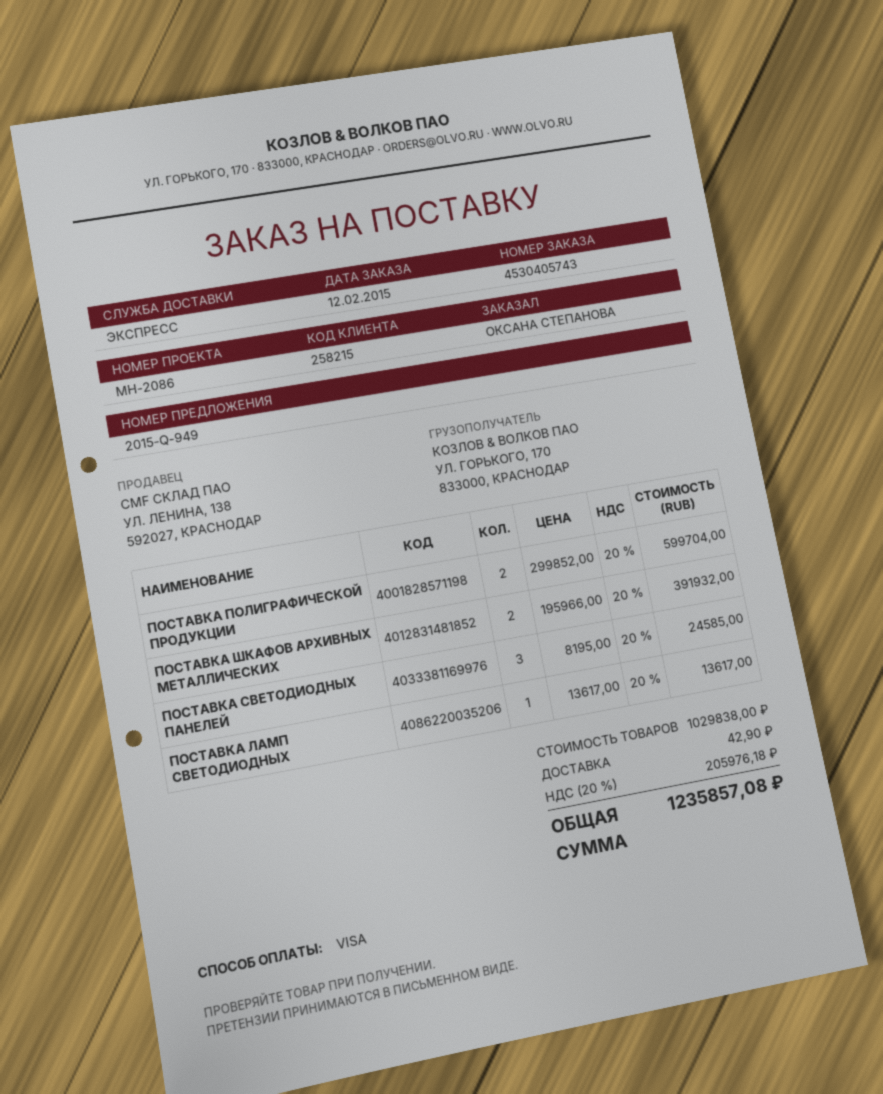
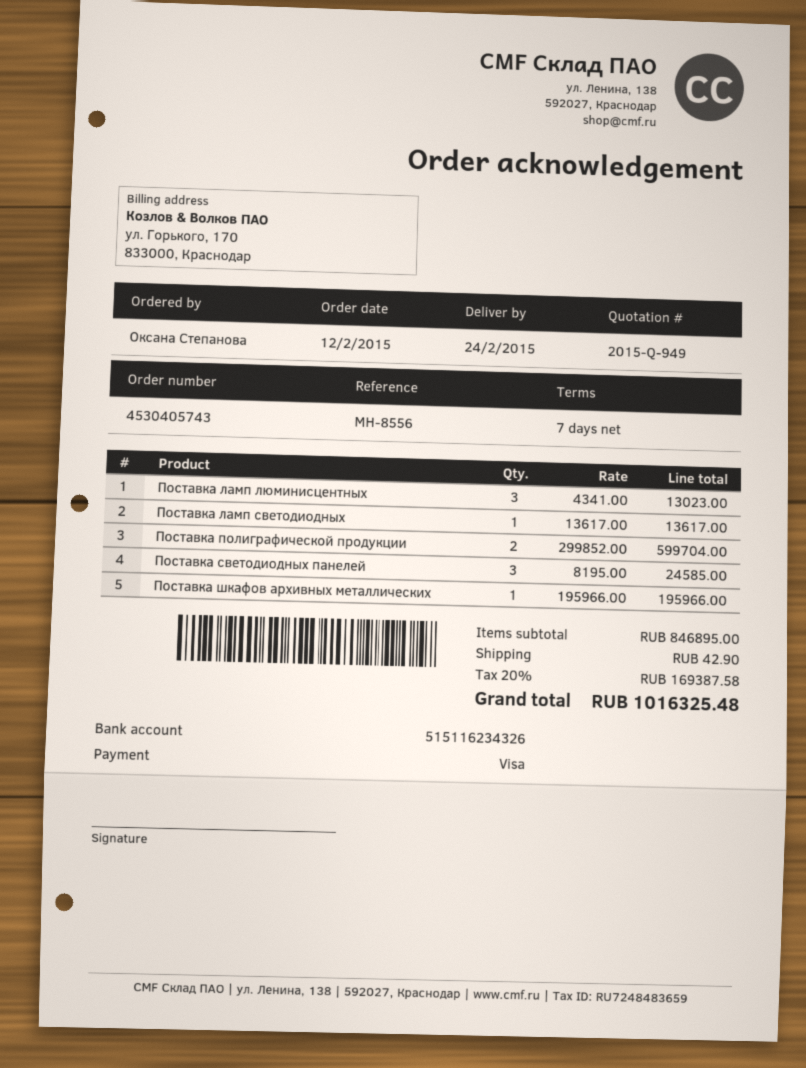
reference: MH-2086 -> MH-8556
ПОСТАВКА ШКАФОВ АРХИВНЫХ МЕТАЛЛИЧЕСКИХ: 2 x 195966.00 = 391932.00 -> 1 x 195966.00 = 195966.00
Поставка ламп люминисцентных: none -> 3 x 4341.00 = 13023.00
subtotal: 1029838.00 -> 846895.00
tax: 20% = 205976.18 -> 20% = 169387.58
total: 1235857.08 -> 1016325.48

